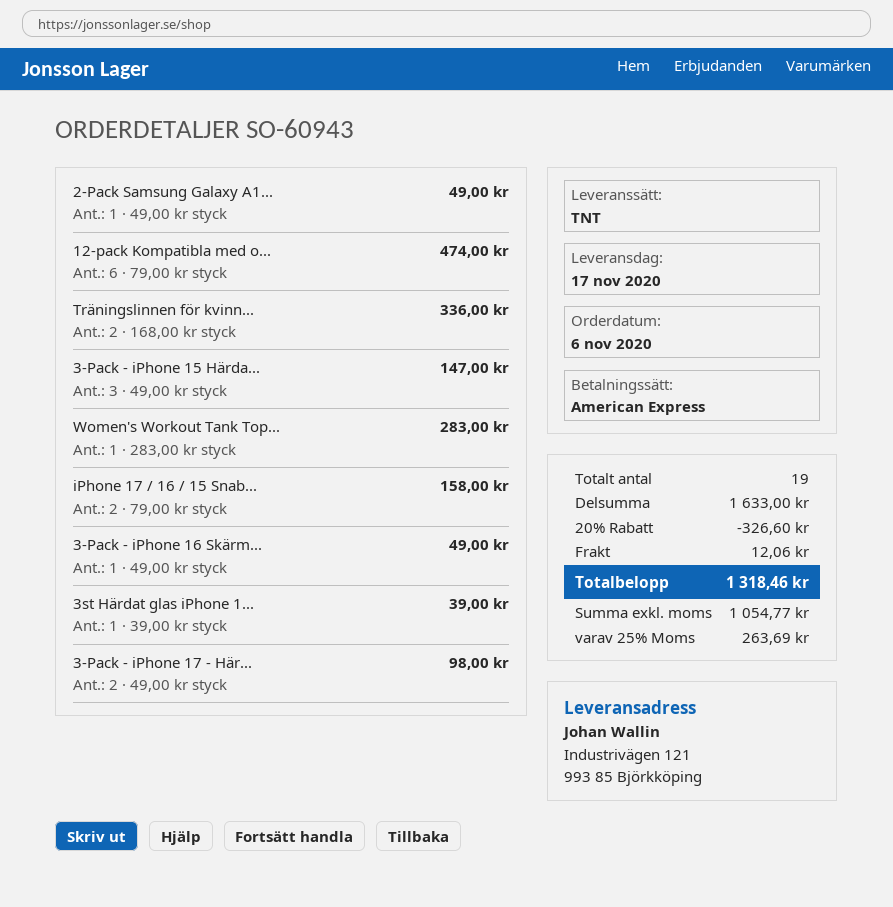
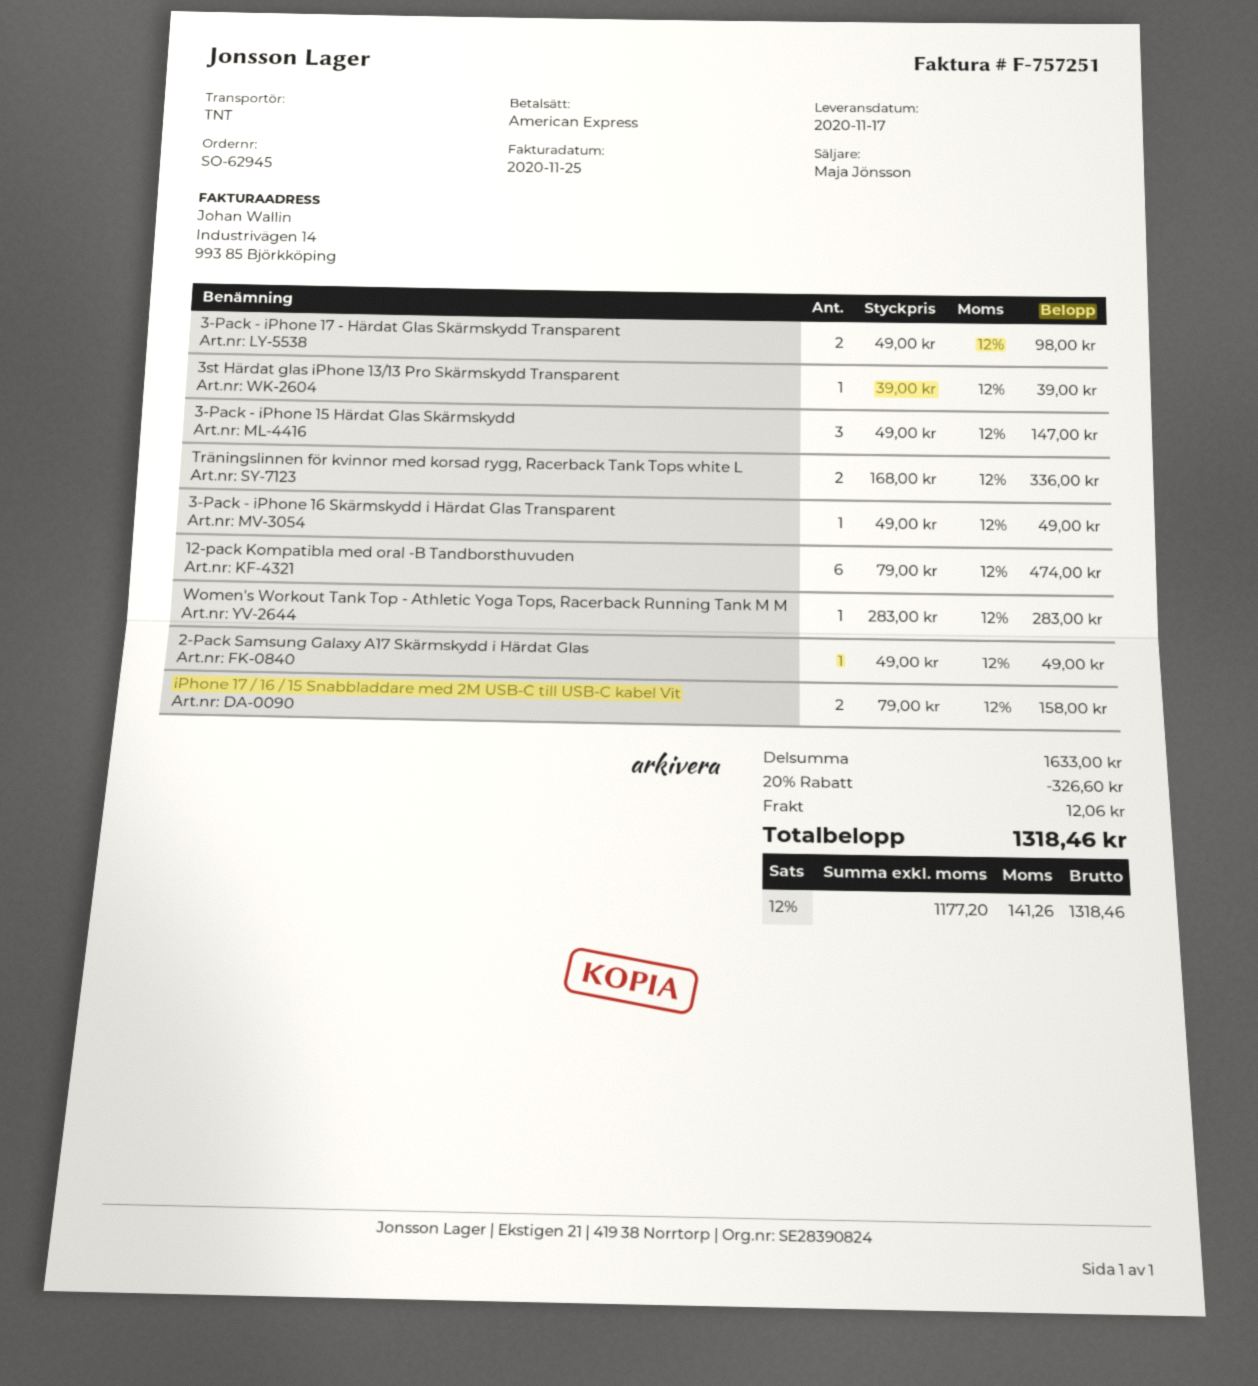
order number: SO-60943 -> SO-62945
net: 1054.77 -> 1177.20
tax: 25% = 263.69 -> 12% = 141.26

